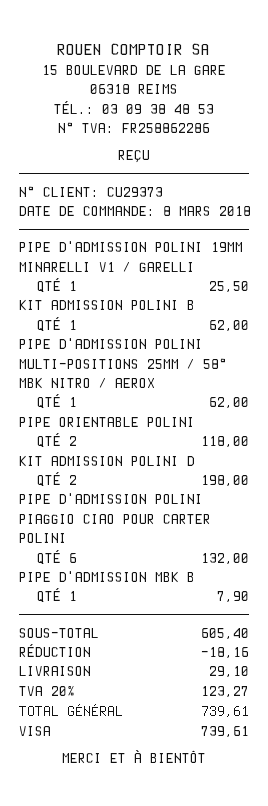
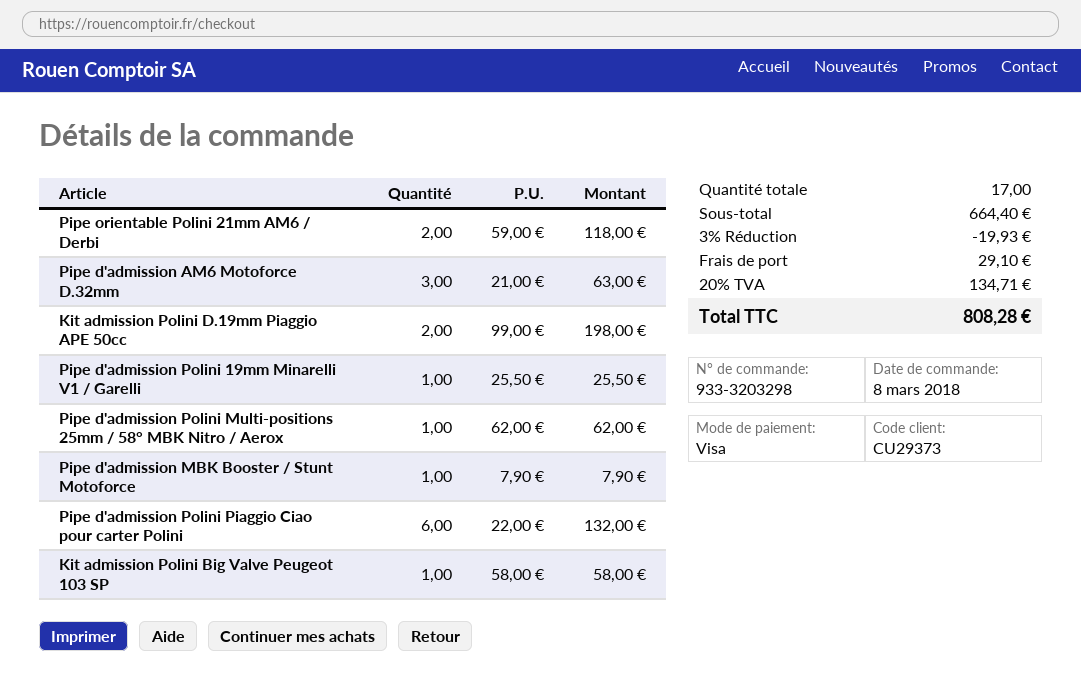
KIT ADMISSION POLINI B: 1 for 62.00 -> 1 for 58.00
Pipe d'admission AM6 Motoforce D.32mm: none -> 3 for 63.00
subtotal: 605.40 -> 664.40
discount: 18.16 -> 19.93
tax: 20% = 123.27 -> 20% = 134.71
total: 739.61 -> 808.28

